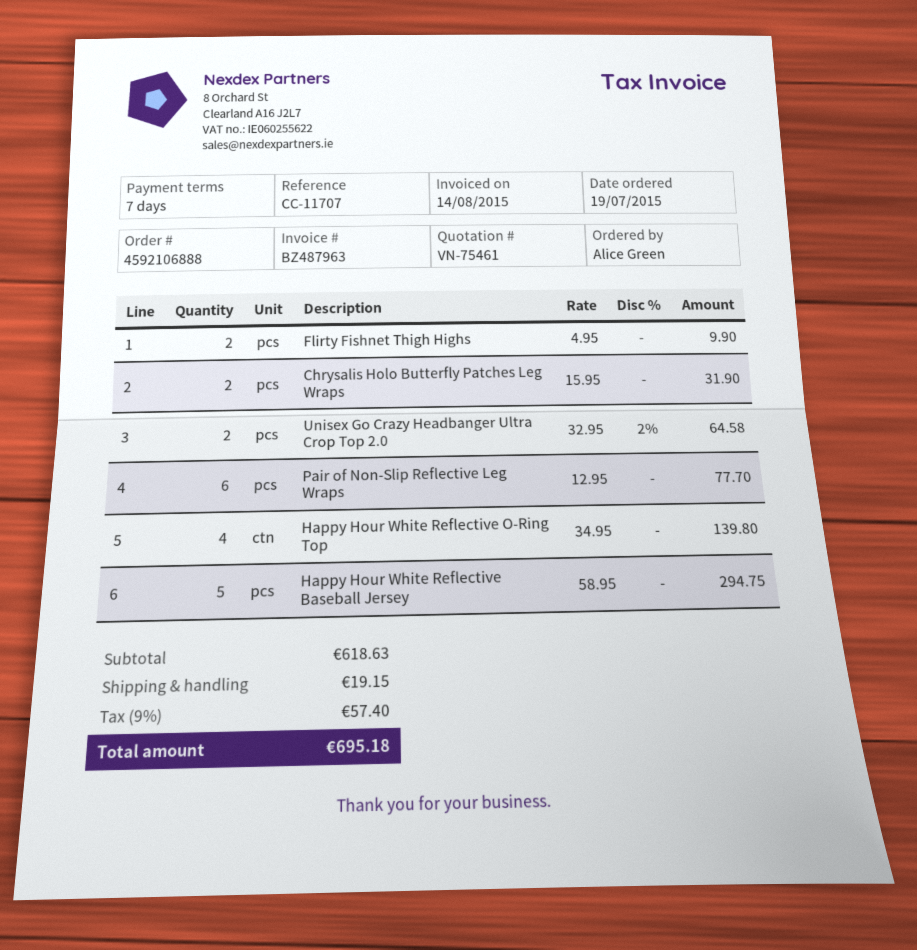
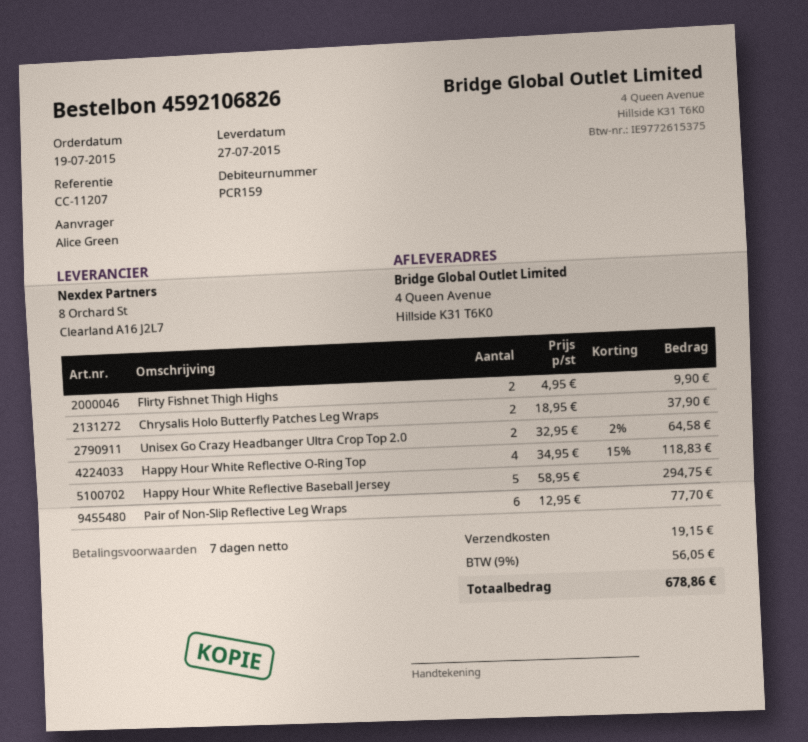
order number: 4592106888 -> 4592106826
reference: CC-11707 -> CC-11207
Chrysalis Holo Butterfly Patches Leg Wraps: 2 x 15.95 = 31.90 -> 2 x 18.95 = 37.90
Happy Hour White Reflective O-Ring Top: 4 x 34.95 = 139.80 -> 4 x 34.95 - 15% = 118.83
tax: 9% = 57.40 -> 9% = 56.05
total: 695.18 -> 678.86

